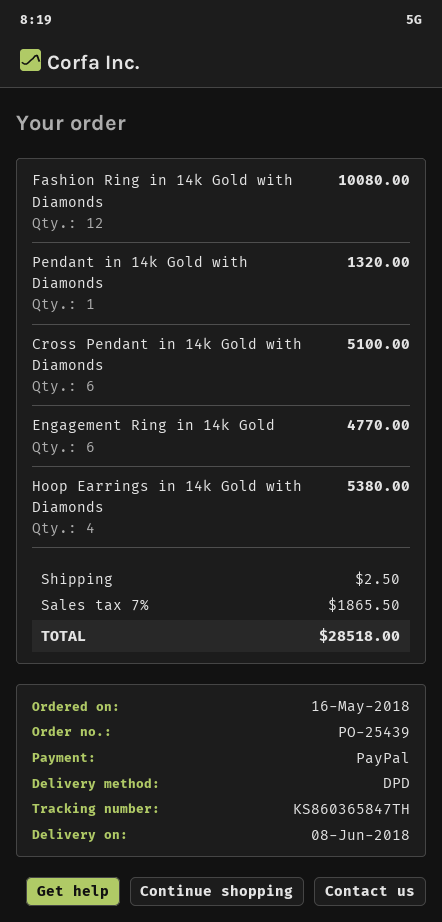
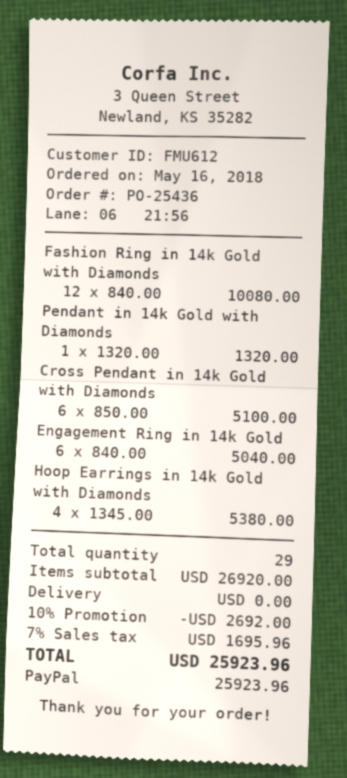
order number: PO-25439 -> PO-25436
Engagement Ring in 14k Gold: 6 for 4770.00 -> 6 for 5040.00
discount: none -> 10% = 2692.00
shipping: 2.50 -> 0.00
tax: 7% = 1865.50 -> 7% = 1695.96
total: 28518.00 -> 25923.96

